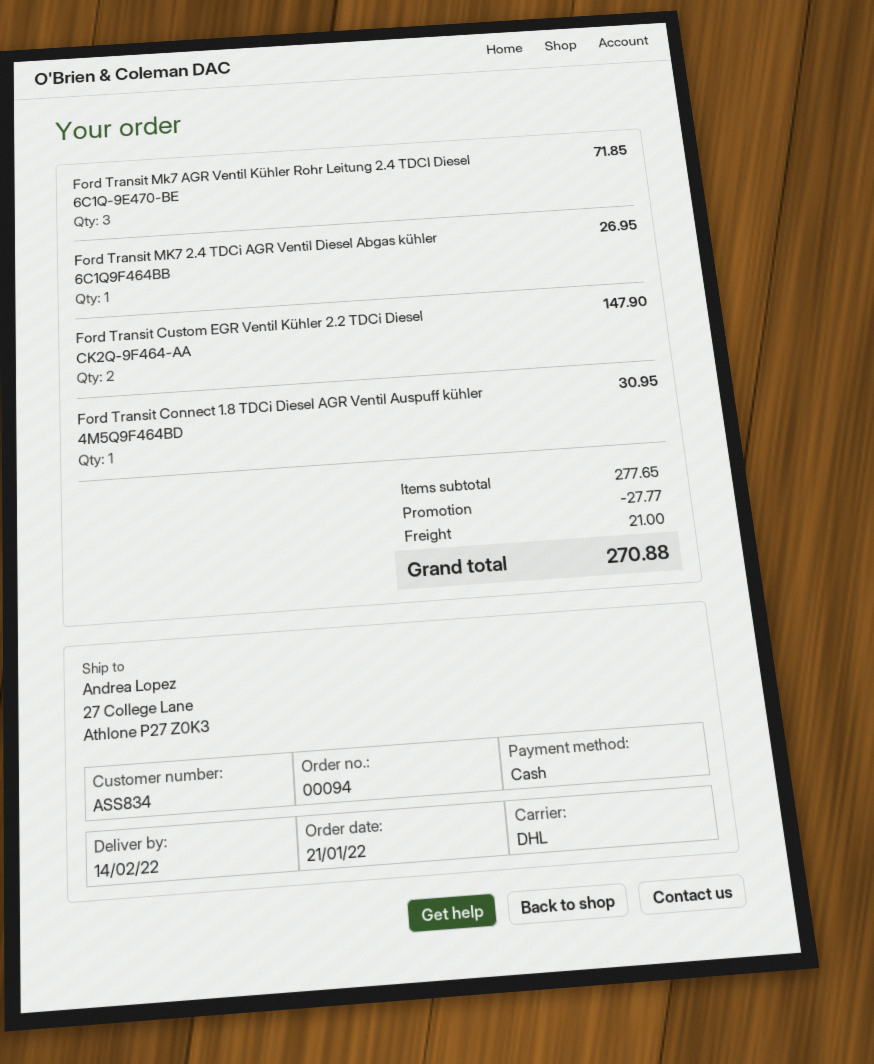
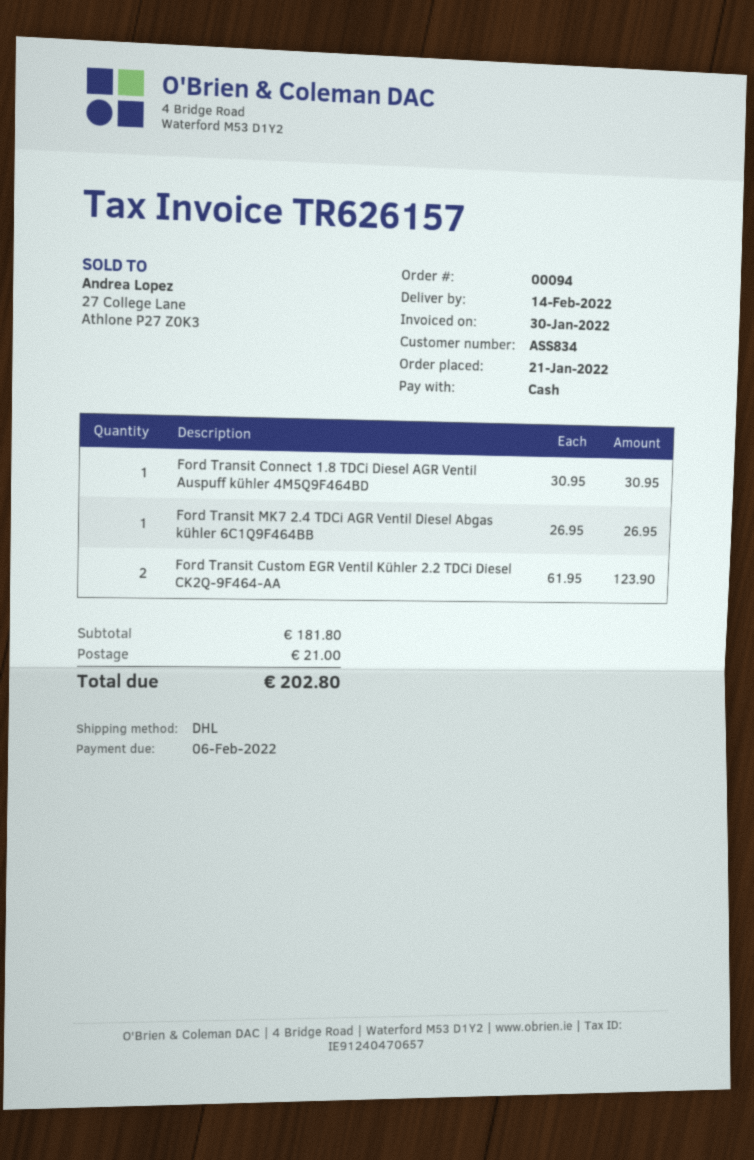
Ford Transit Mk7 AGR Ventil Kühler Rohr Leitung 2.4 TDCI Diesel 6C1Q-9E470-BE: 3 for 71.85 -> none
Ford Transit Custom EGR Ventil Kühler 2.2 TDCi Diesel CK2Q-9F464-AA: 2 for 147.90 -> 2 for 123.90
subtotal: 277.65 -> 181.80
discount: 27.77 -> none
total: 270.88 -> 202.80

